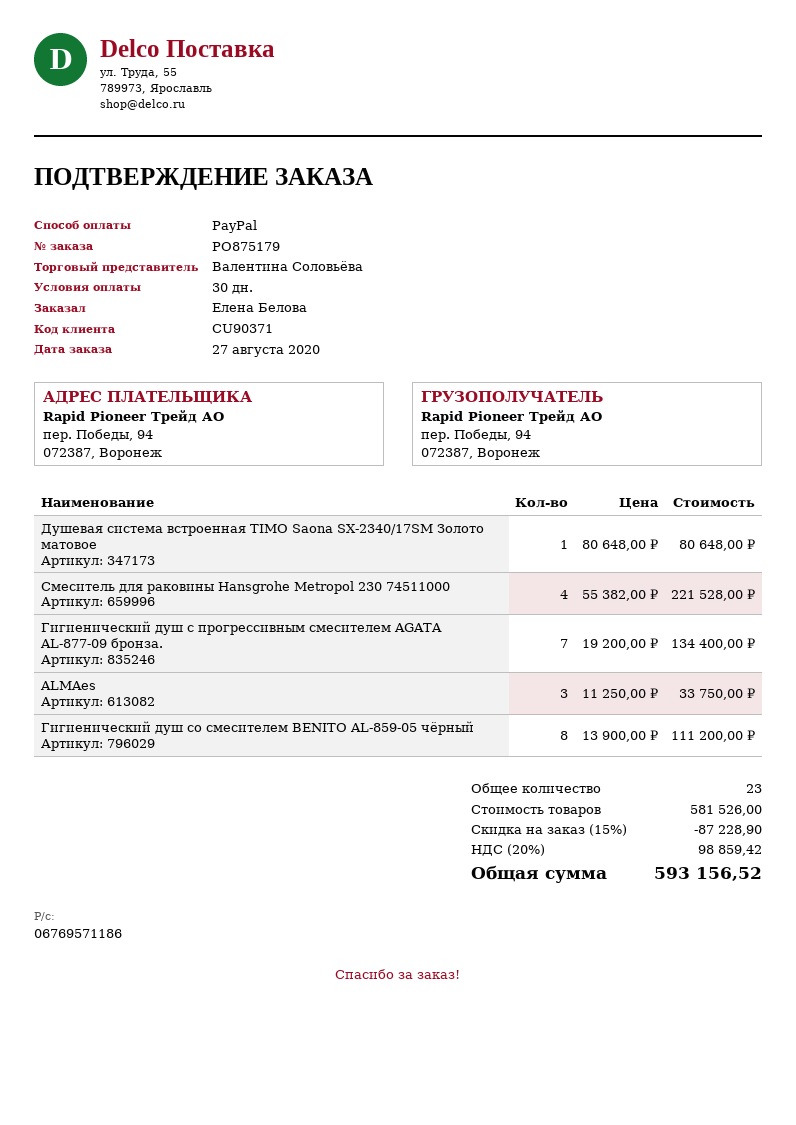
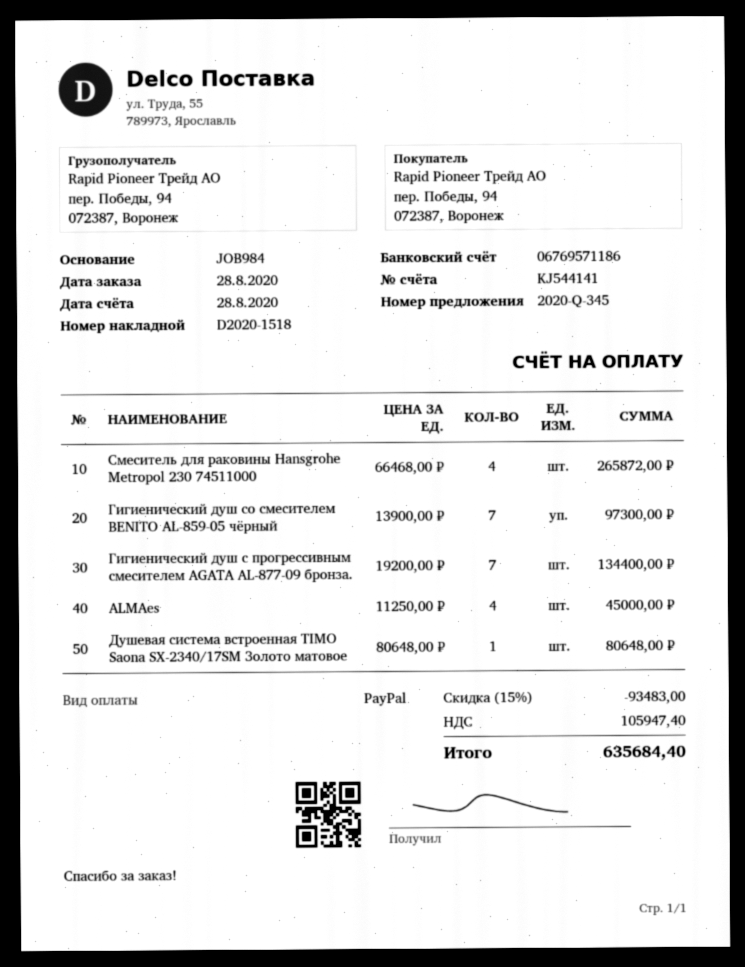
order date: 2020-08-27 -> 2020-08-28
Смеситель для раковины Hansgrohe Metropol 230 74511000: 4 x 55382.00 = 221528.00 -> 4 x 66468.00 = 265872.00
ALMAes: 3 x 11250.00 = 33750.00 -> 4 x 11250.00 = 45000.00
Гигиенический душ со смесителем BENITO AL-859-05 чёрный: 8 x 13900.00 = 111200.00 -> 7 x 13900.00 = 97300.00
discount: 15% = 87228.90 -> 15% = 93483.00
tax: 98859.42 -> 105947.40
total: 593156.52 -> 635684.40

